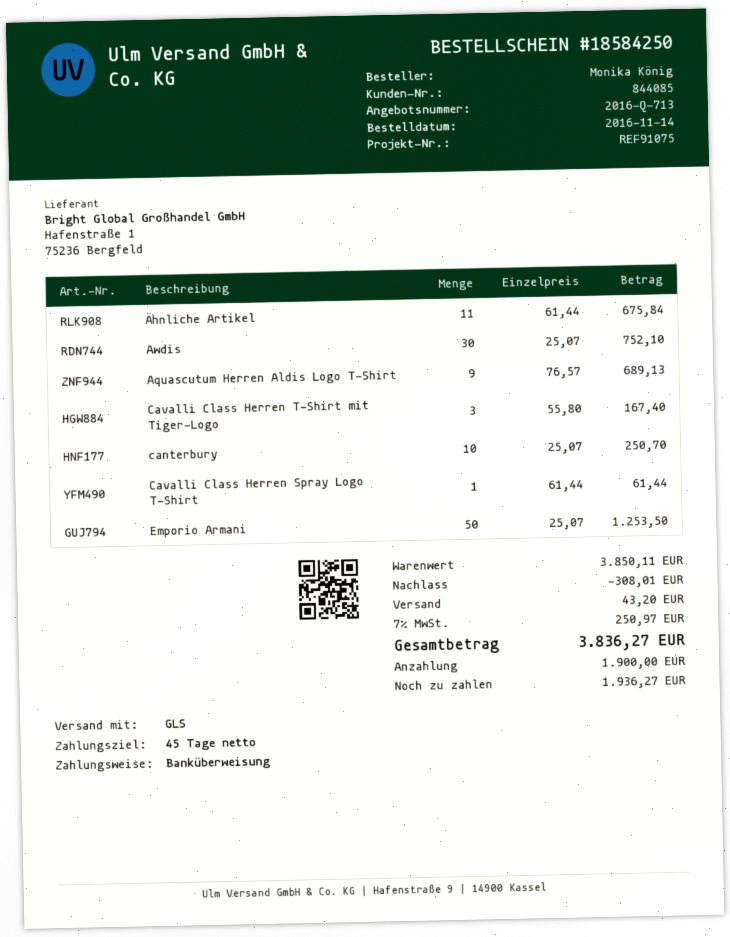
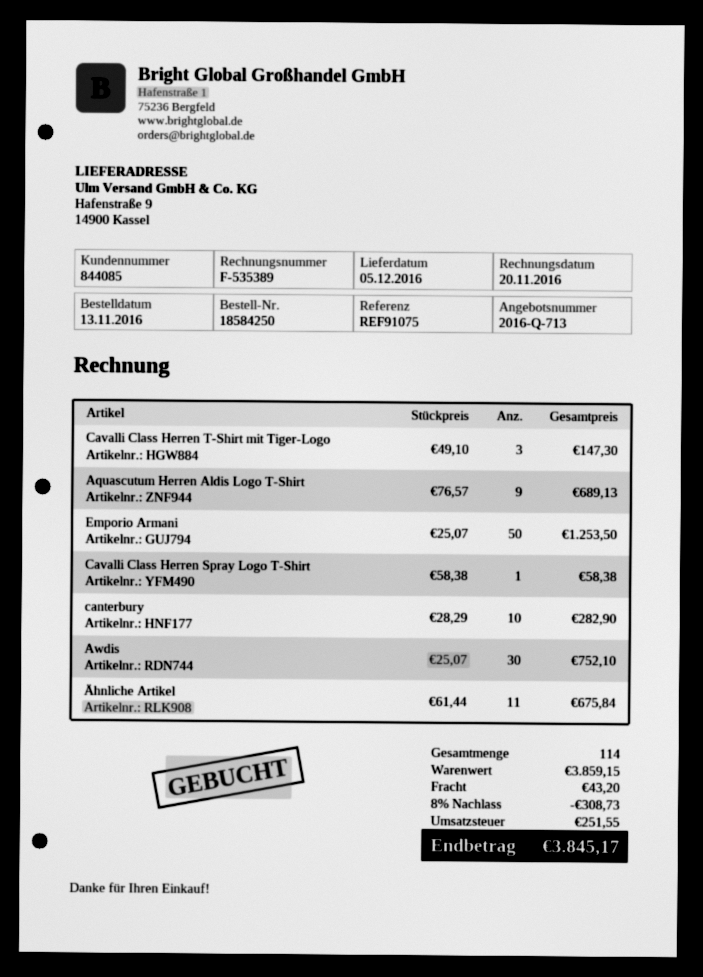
order date: 2016-11-14 -> 2016-11-13
Cavalli Class Herren T-Shirt mit Tiger-Logo: 3 x 55.80 = 167.40 -> 3 x 49.10 = 147.30
canterbury: 10 x 25.07 = 250.70 -> 10 x 28.29 = 282.90
Cavalli Class Herren Spray Logo T-Shirt: 1 x 61.44 = 61.44 -> 1 x 58.38 = 58.38
subtotal: 3850.11 -> 3859.15
discount: 308.01 -> 308.73
tax: 250.97 -> 251.55
total: 3836.27 -> 3845.17

